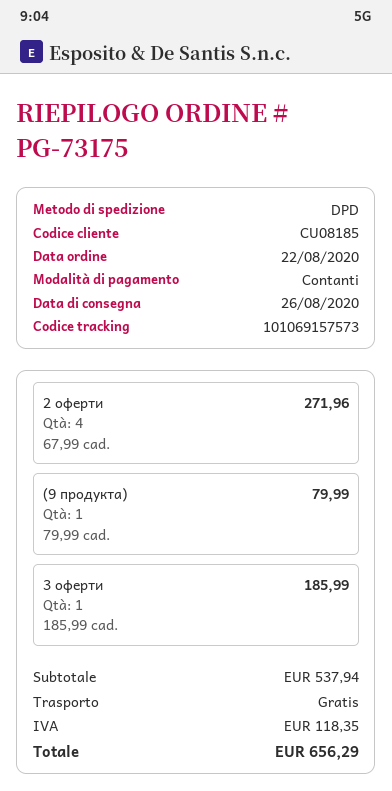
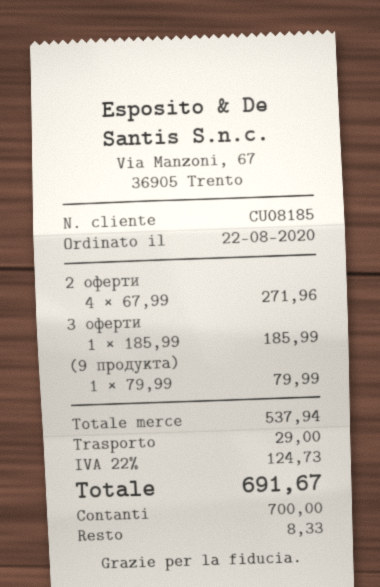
shipping: 0.00 -> 29.00
tax: 118.35 -> 124.73
total: 656.29 -> 691.67

